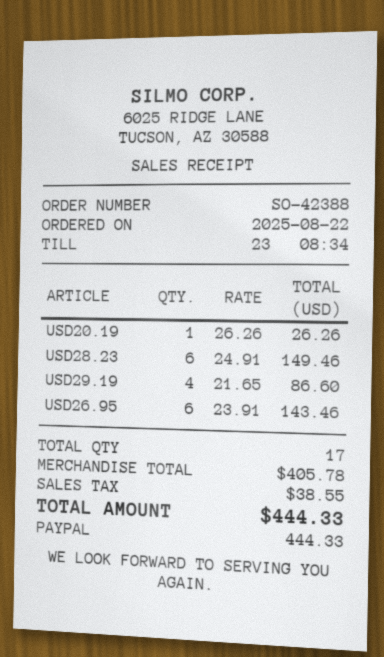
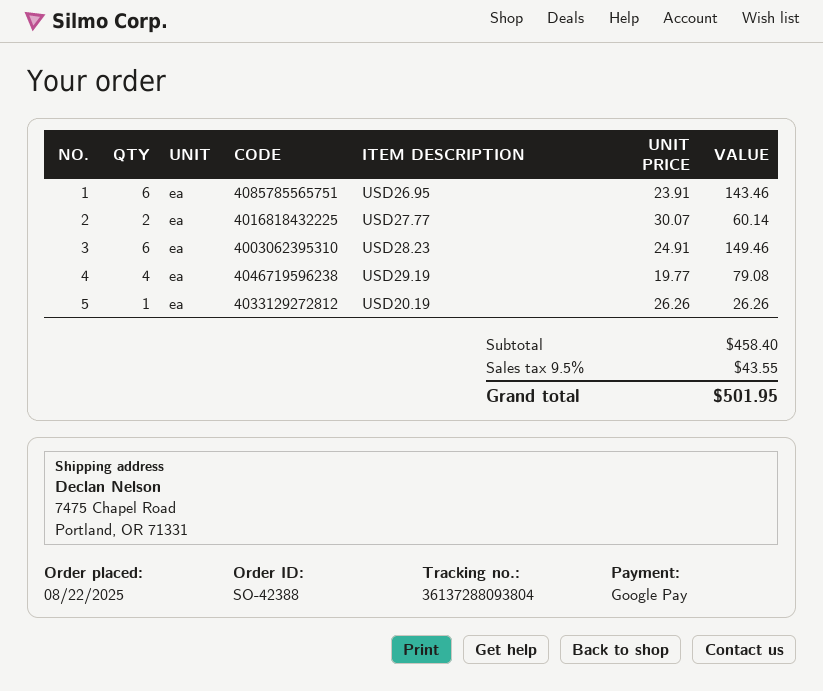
payment method: PayPal -> Google Pay
USD29.19: 4 x 21.65 = 86.60 -> 4 x 19.77 = 79.08
USD27.77: none -> 2 x 30.07 = 60.14
subtotal: 405.78 -> 458.40
tax: 38.55 -> 43.55
total: 444.33 -> 501.95

